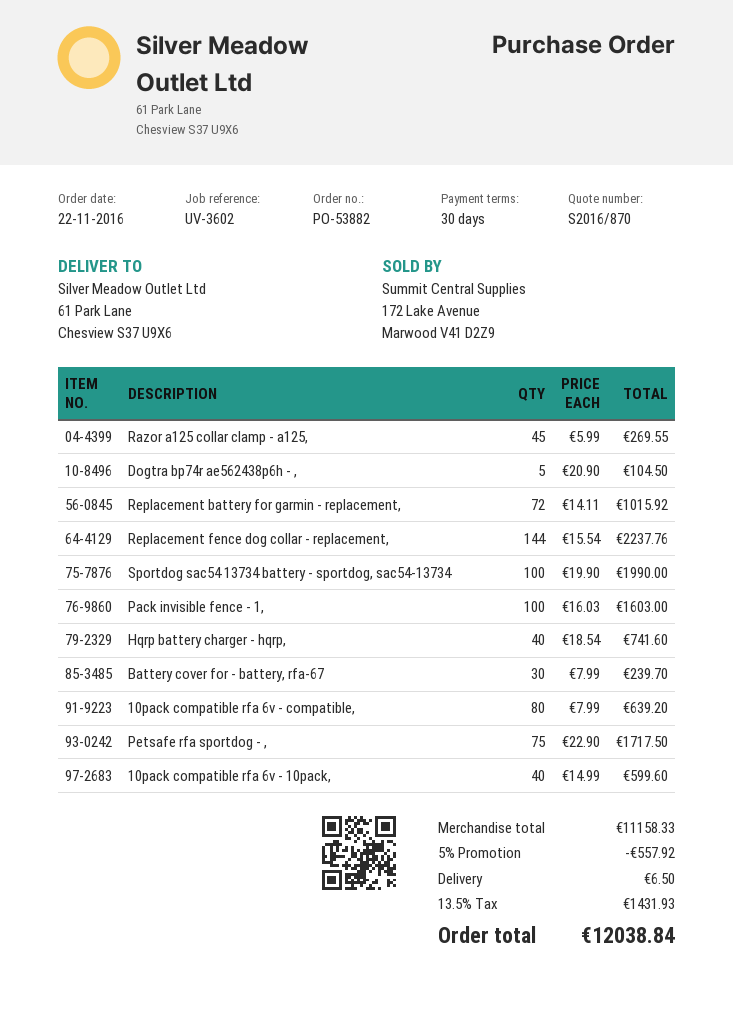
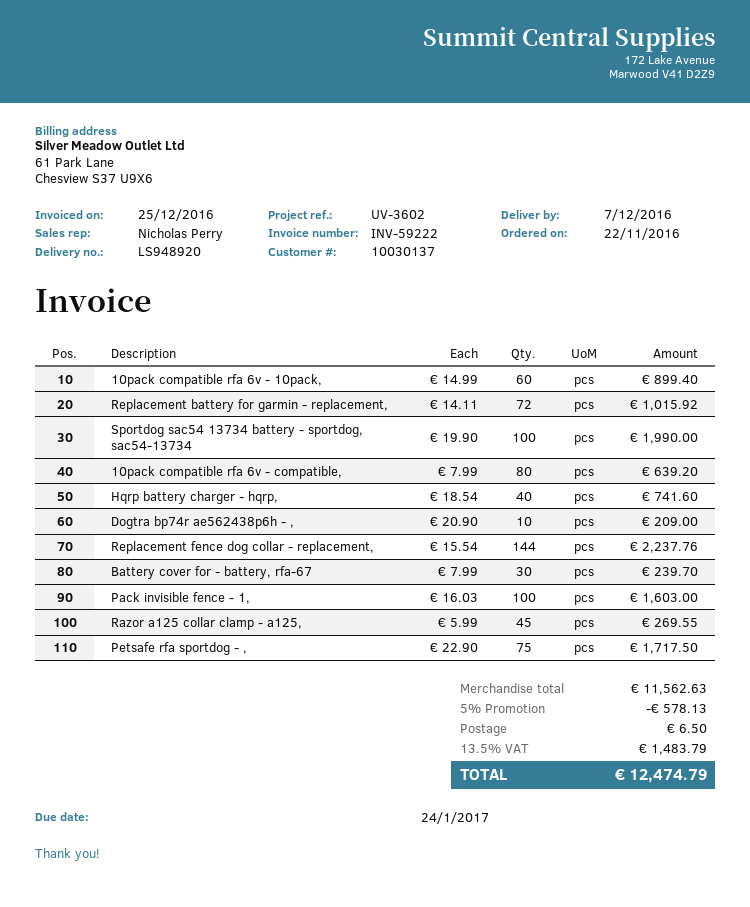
Dogtra bp74r ae562438p6h - ,: 5 x 20.90 = 104.50 -> 10 x 20.90 = 209.00
10pack compatible rfa 6v - 10pack,: 40 x 14.99 = 599.60 -> 60 x 14.99 = 899.40
subtotal: 11158.33 -> 11562.63
discount: 5% = 557.92 -> 5% = 578.13
tax: 13.5% = 1431.93 -> 13.5% = 1483.79
total: 12038.84 -> 12474.79

